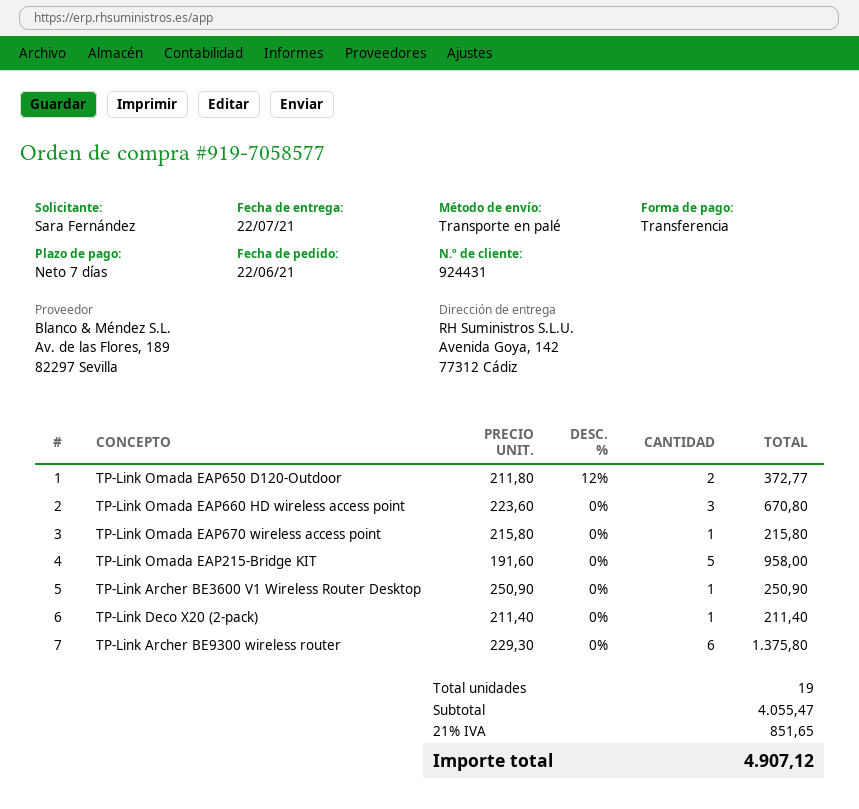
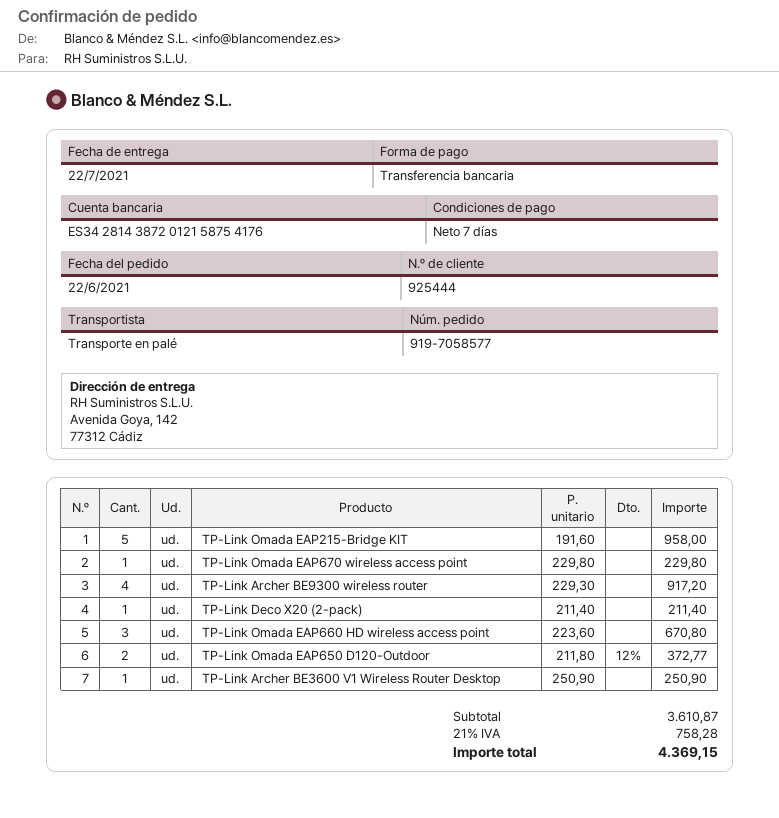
customer number: 924431 -> 925444
TP-Link Omada EAP670 wireless access point: 1 x 215.80 = 215.80 -> 1 x 229.80 = 229.80
TP-Link Archer BE9300 wireless router: 6 x 229.30 = 1375.80 -> 4 x 229.30 = 917.20
subtotal: 4055.47 -> 3610.87
tax: 21% = 851.65 -> 21% = 758.28
total: 4907.12 -> 4369.15

